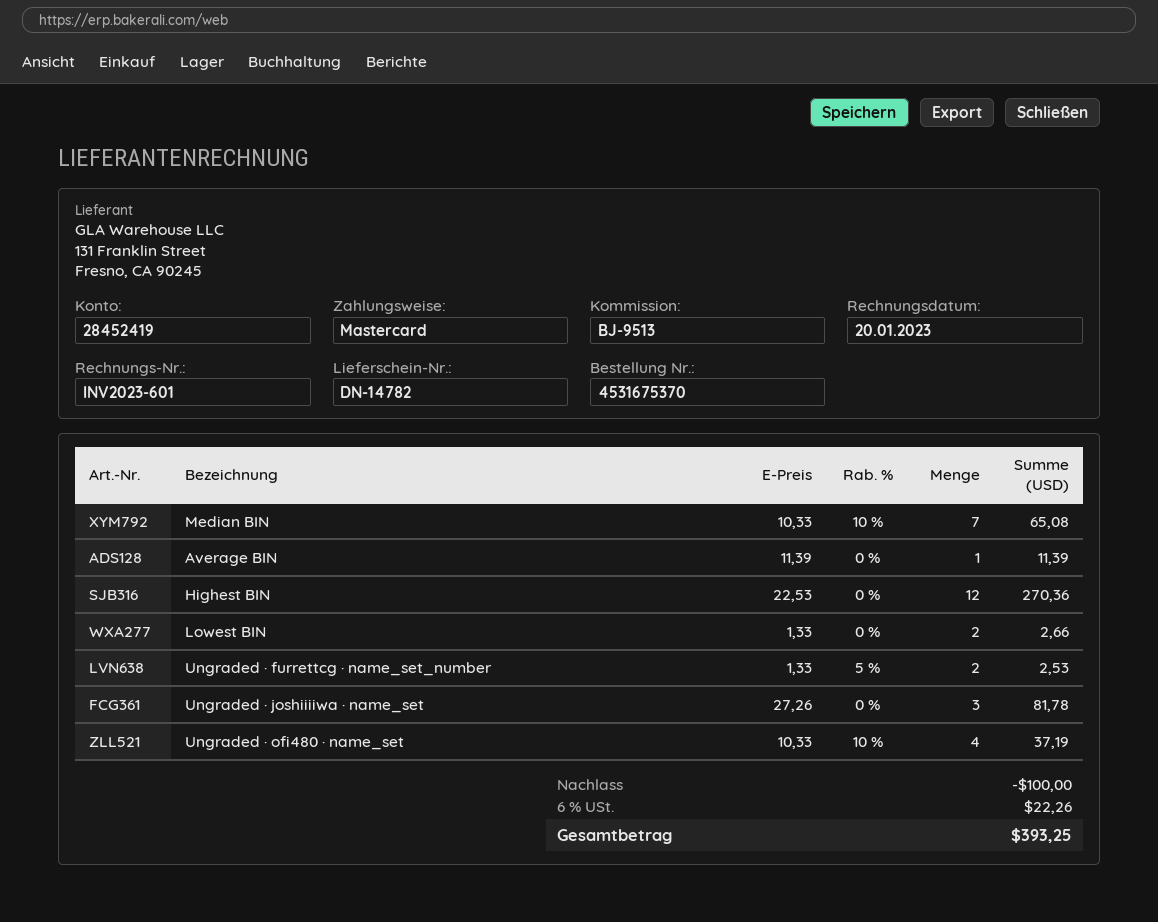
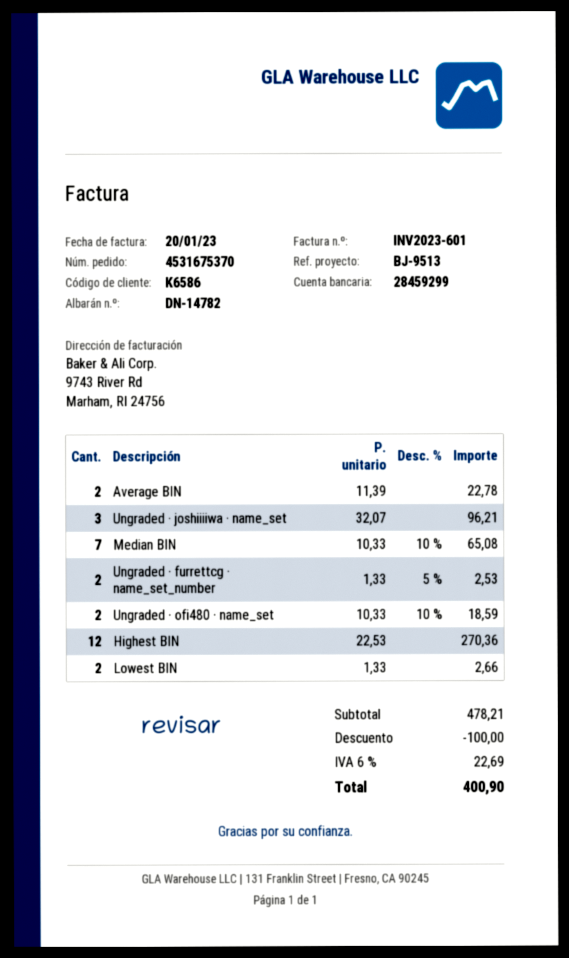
bank account: 28452419 -> 28459299
Average BIN: 1 x 11.39 = 11.39 -> 2 x 11.39 = 22.78
Ungraded · joshiiiiwa · name_set: 3 x 27.26 = 81.78 -> 3 x 32.07 = 96.21
Ungraded · ofi480 · name_set: 4 x 10.33 - 10% = 37.19 -> 2 x 10.33 - 10% = 18.59
tax: 6% = 22.26 -> 6% = 22.69
total: 393.25 -> 400.90

